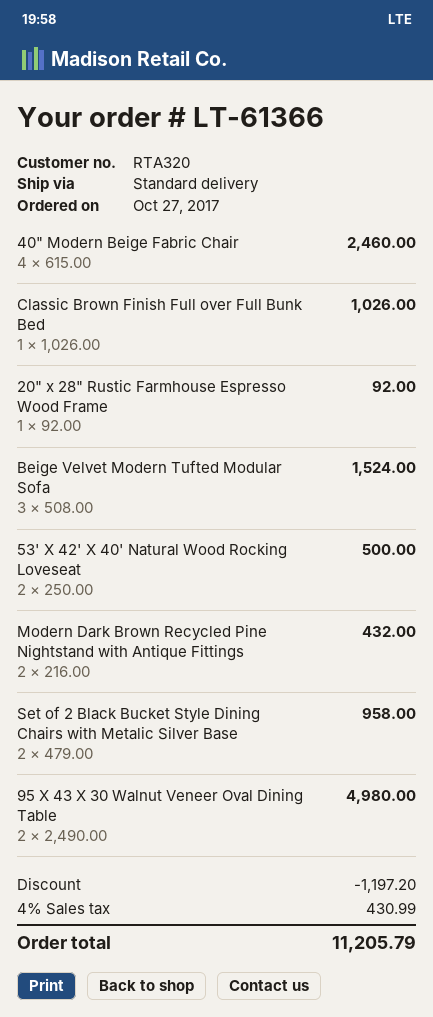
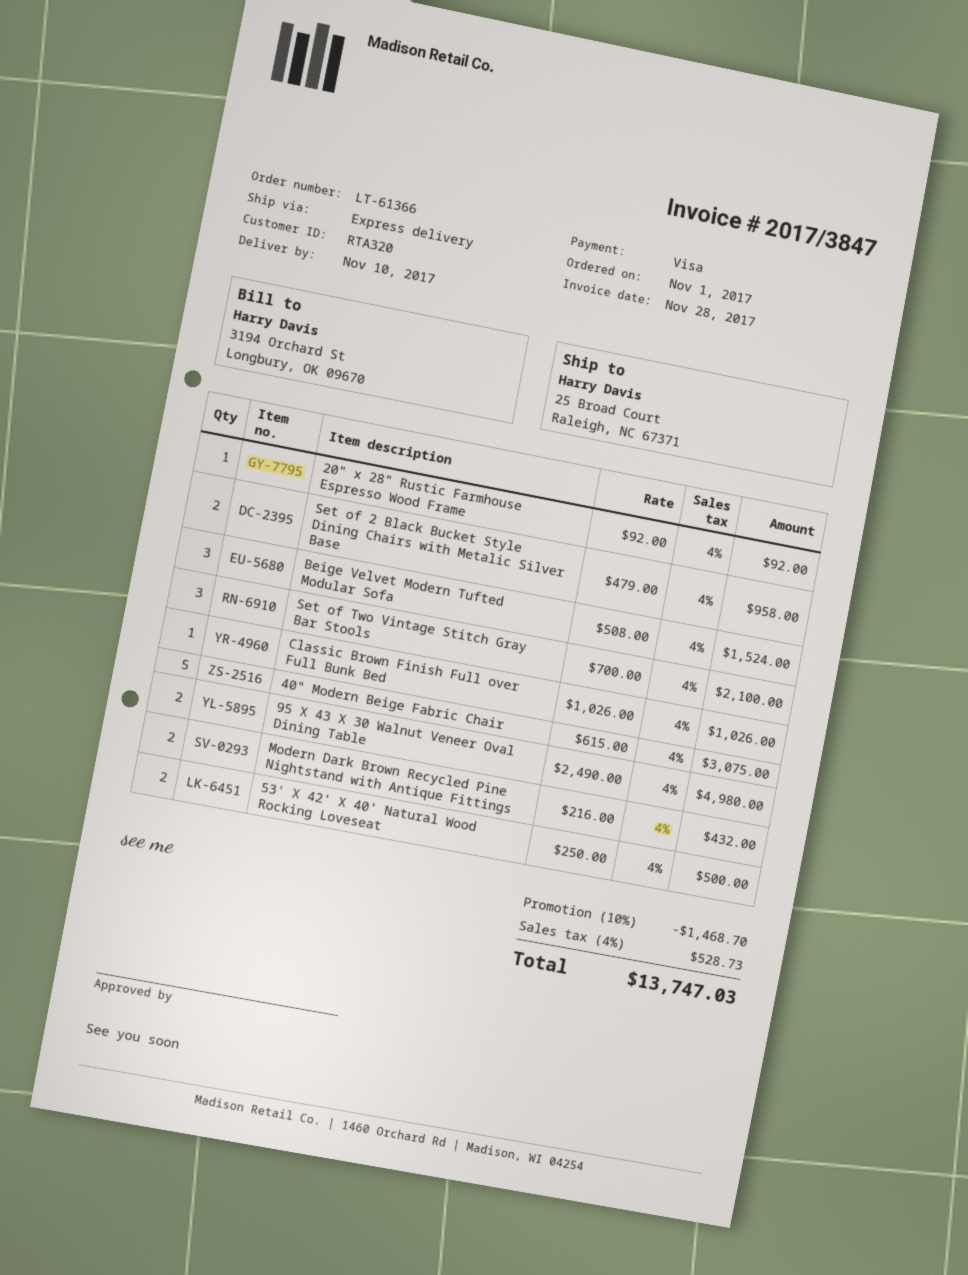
order date: 2017-10-27 -> 2017-11-01
shipping method: standard -> express
40" Modern Beige Fabric Chair: 4 x 615.00 = 2460.00 -> 5 x 615.00 = 3075.00
Set of Two Vintage Stitch Gray Bar Stools: none -> 3 x 700.00 = 2100.00
discount: 1197.20 -> 1468.70
tax: 4% = 430.99 -> 4% = 528.73
total: 11205.79 -> 13747.03

